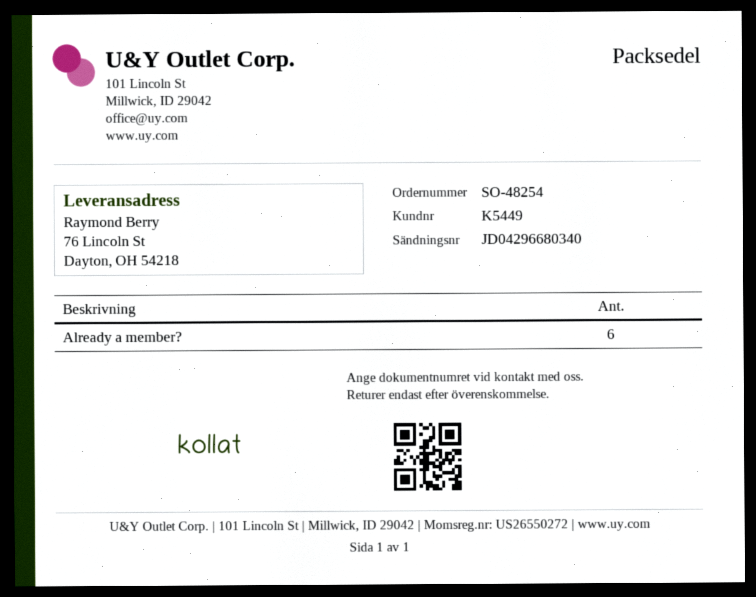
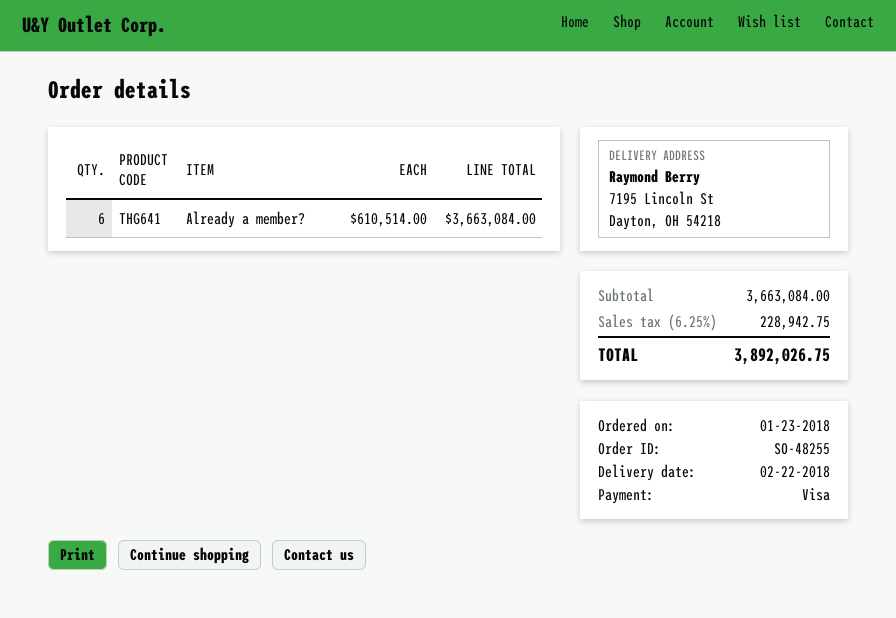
order number: SO-48254 -> SO-48255
ship to: 76 Lincoln St, Dayton, OH 54218 -> 7195 Lincoln St, Dayton, OH 54218

